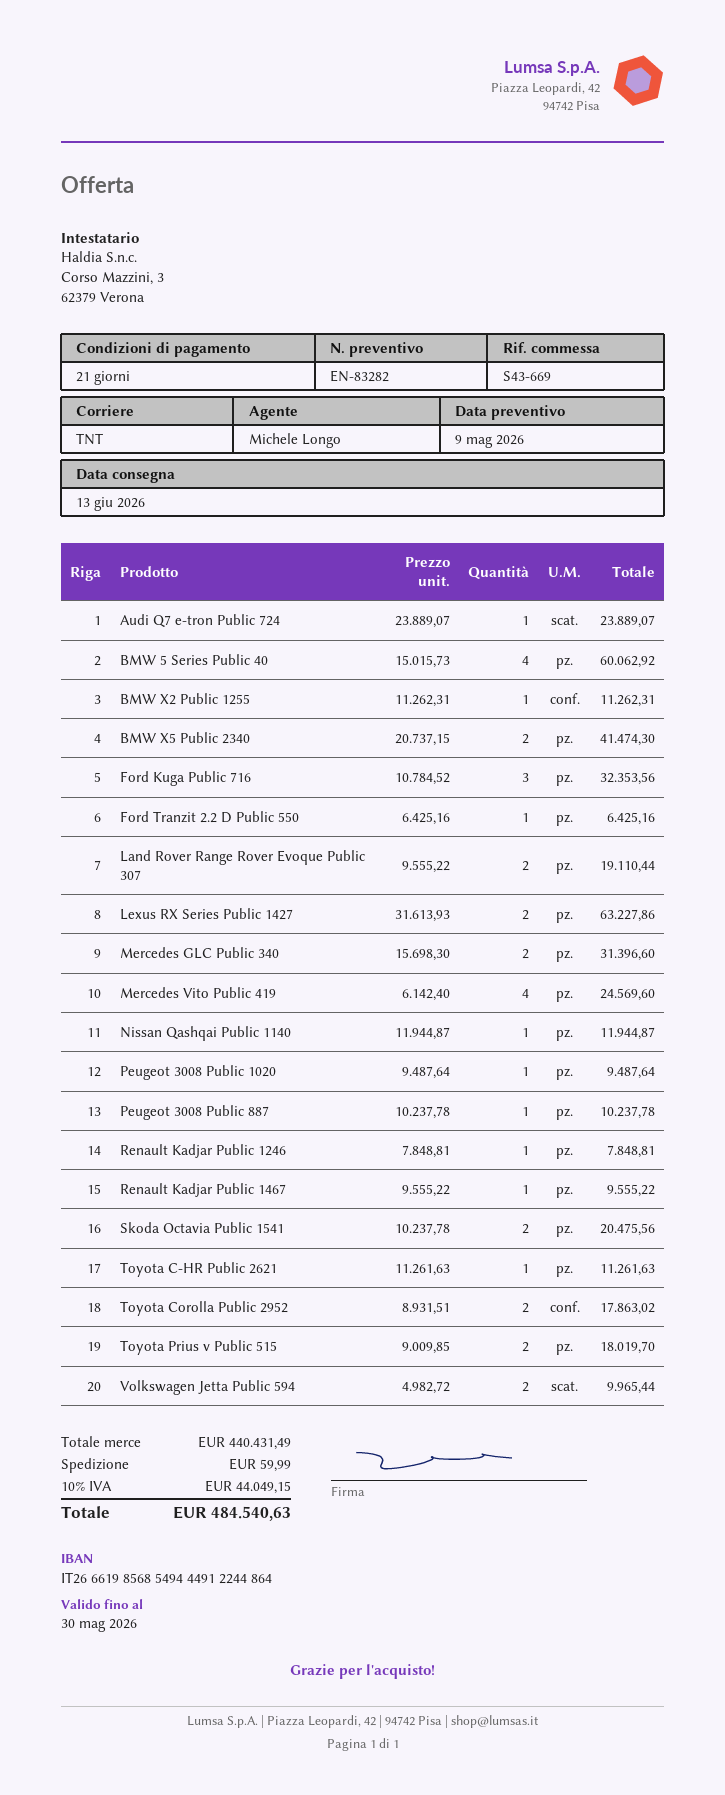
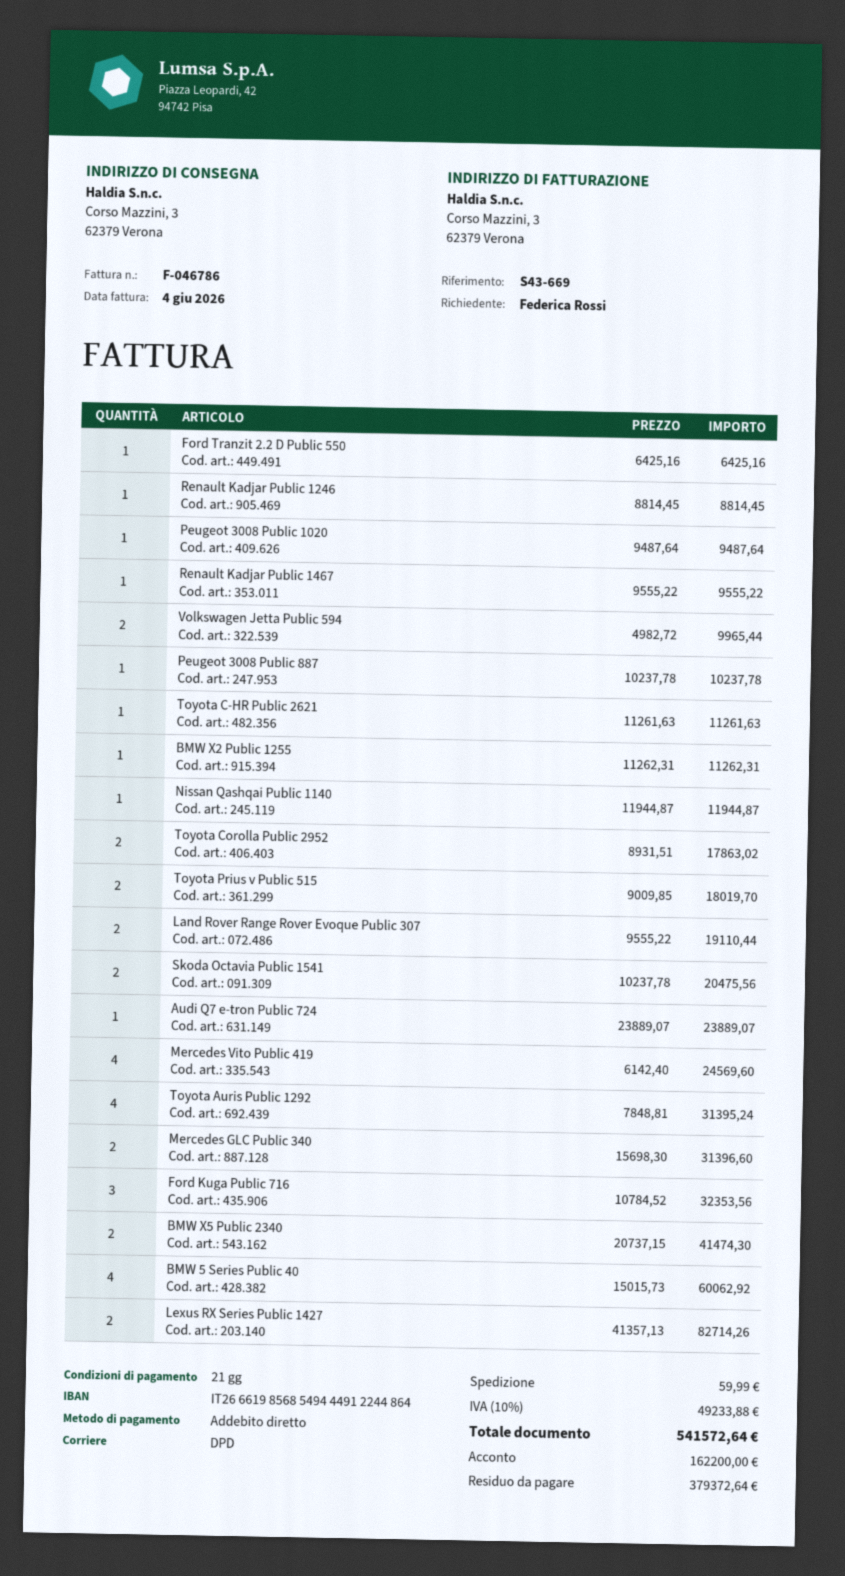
shipping method: TNT -> DPD
Lexus RX Series Public 1427: 2 x 31613.93 = 63227.86 -> 2 x 41357.13 = 82714.26
Renault Kadjar Public 1246: 1 x 7848.81 = 7848.81 -> 1 x 8814.45 = 8814.45
Toyota Auris Public 1292: none -> 4 x 7848.81 = 31395.24
tax: 10% = 44049.15 -> 10% = 49233.88
total: 484540.63 -> 541572.64

